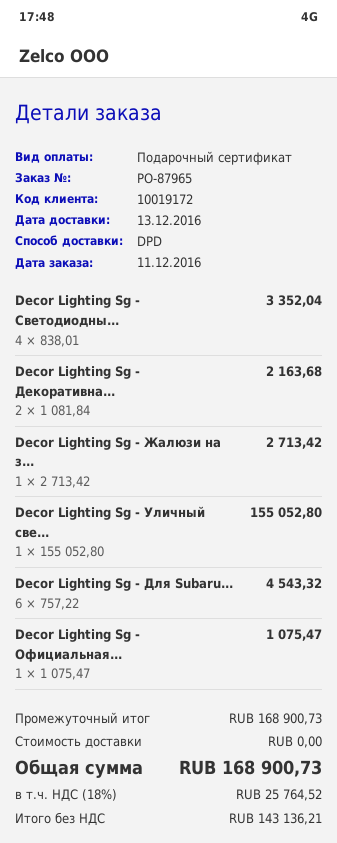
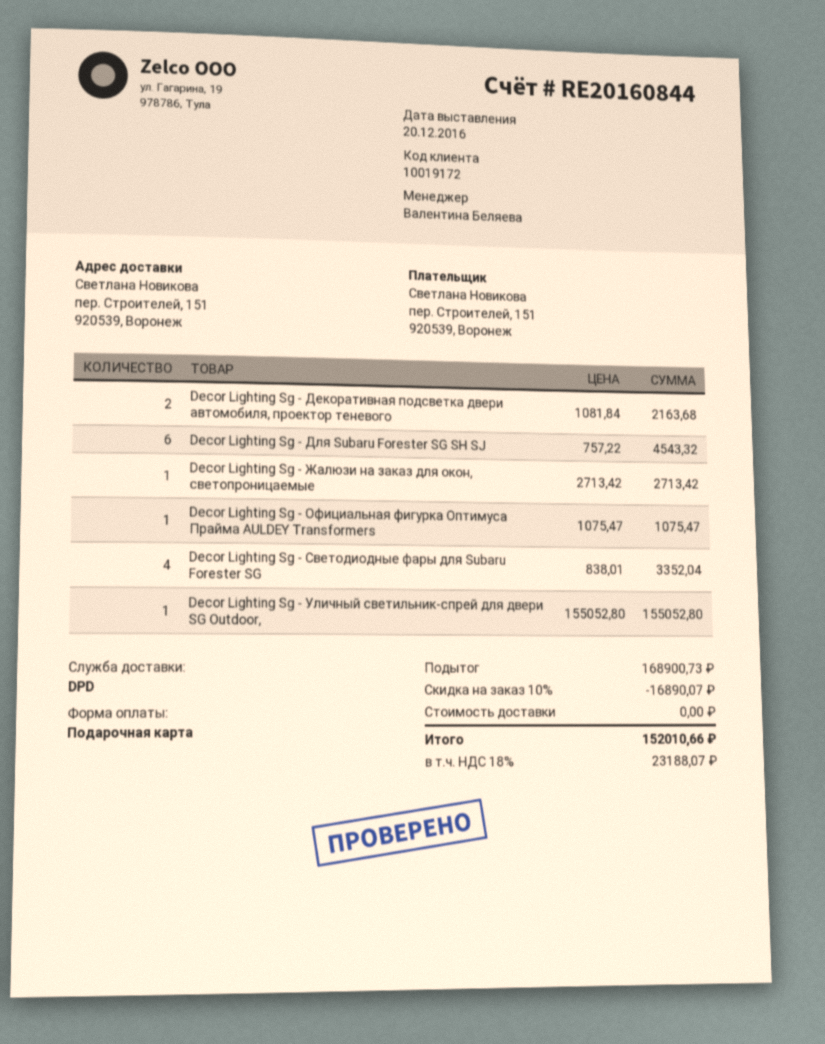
discount: none -> 10% = 16890.07
tax: 18% = 25764.52 -> 18% = 23188.07
total: 168900.73 -> 152010.66

